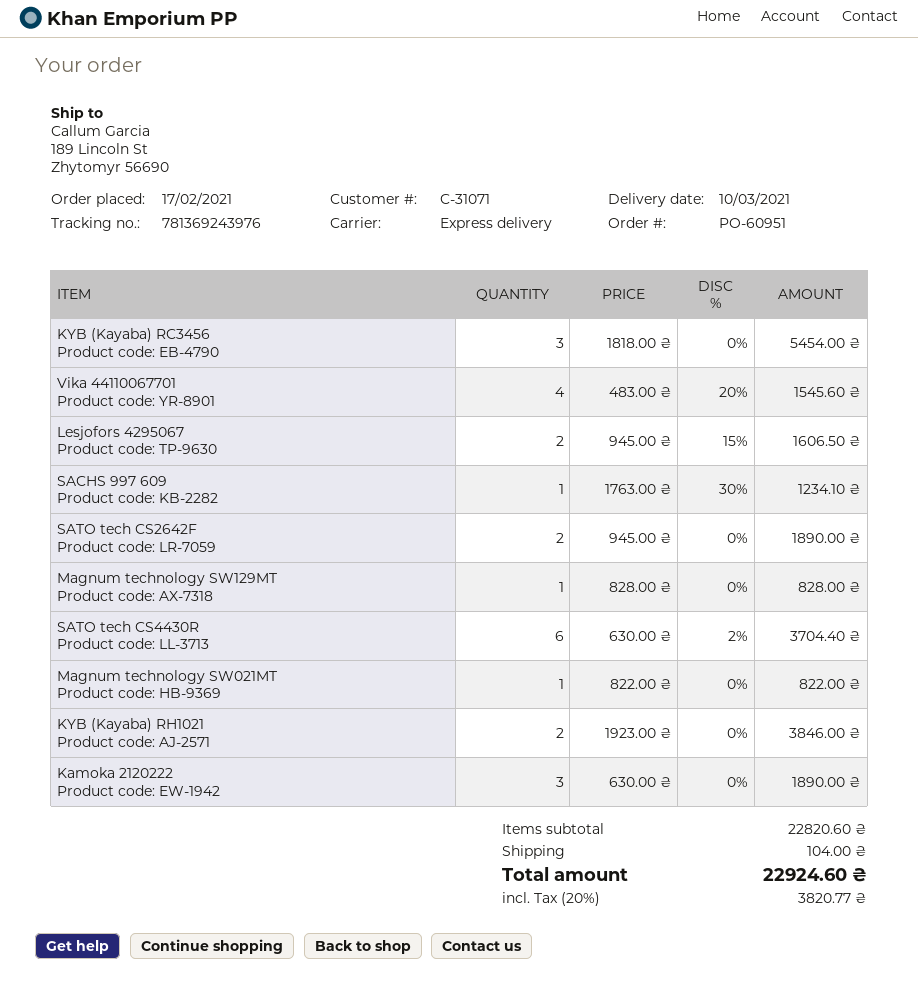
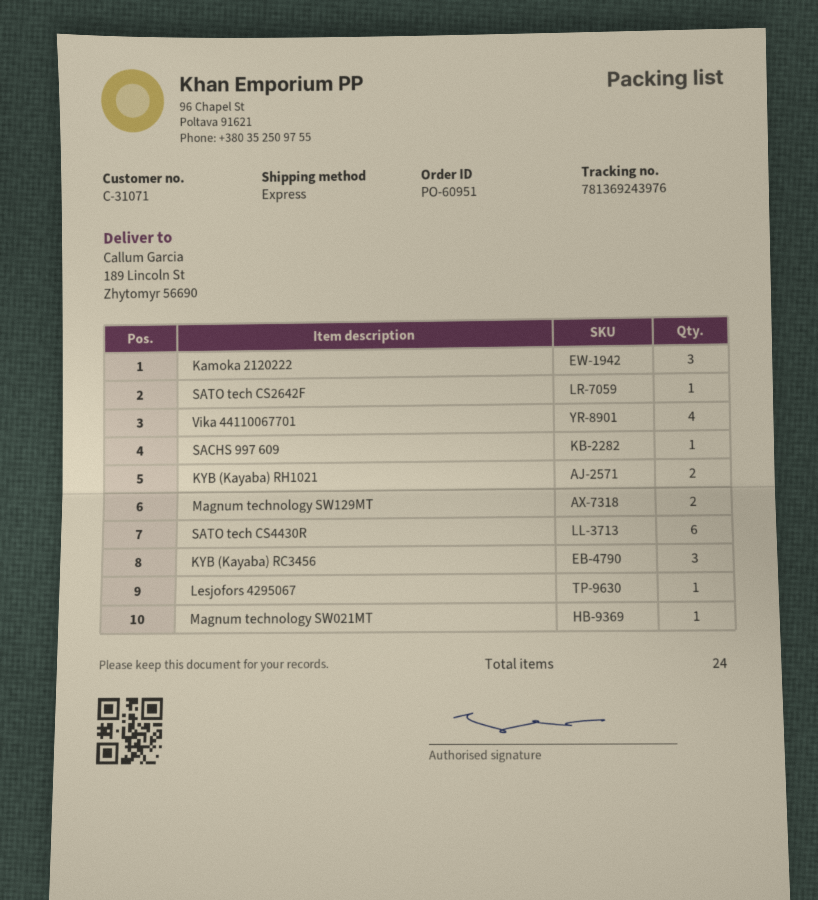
Lesjofors 4295067: 2 -> 1
SATO tech CS2642F: 2 -> 1
Magnum technology SW129MT: 1 -> 2

